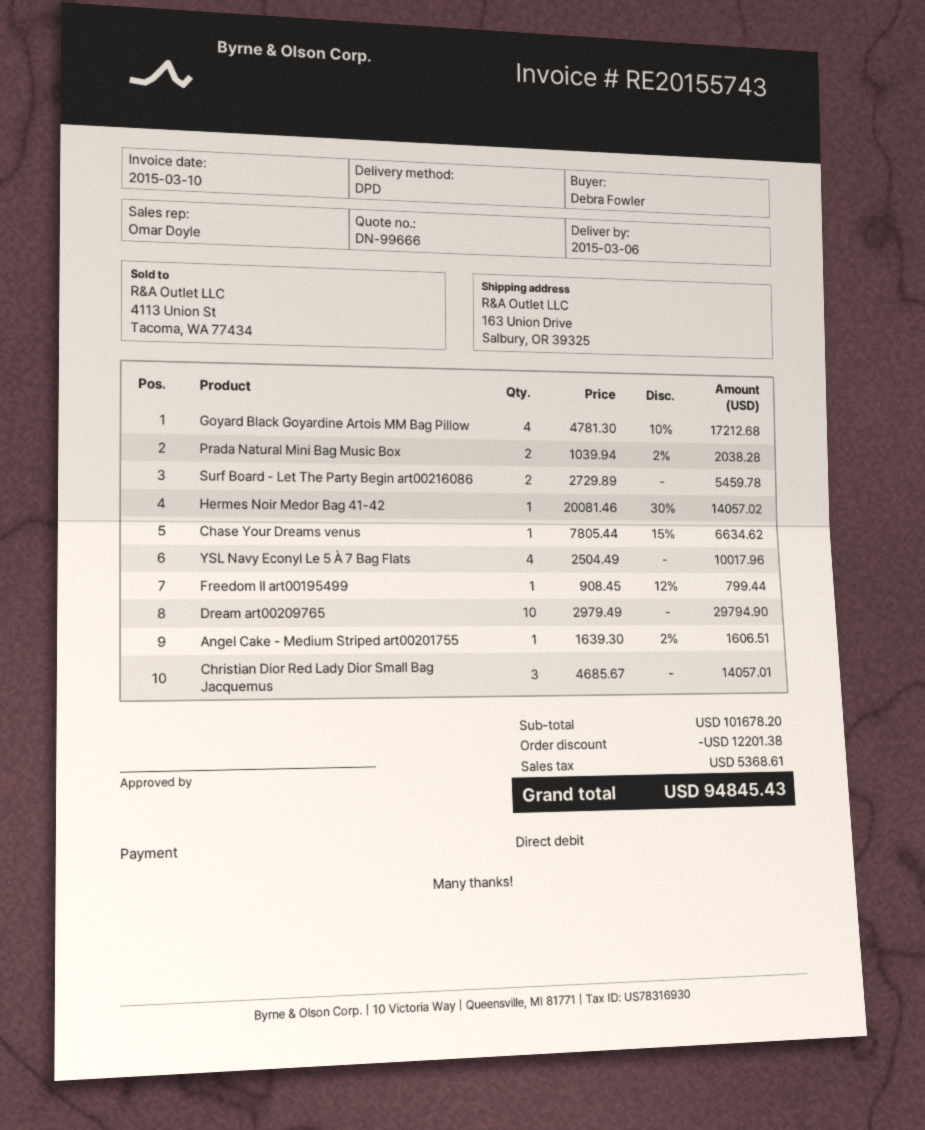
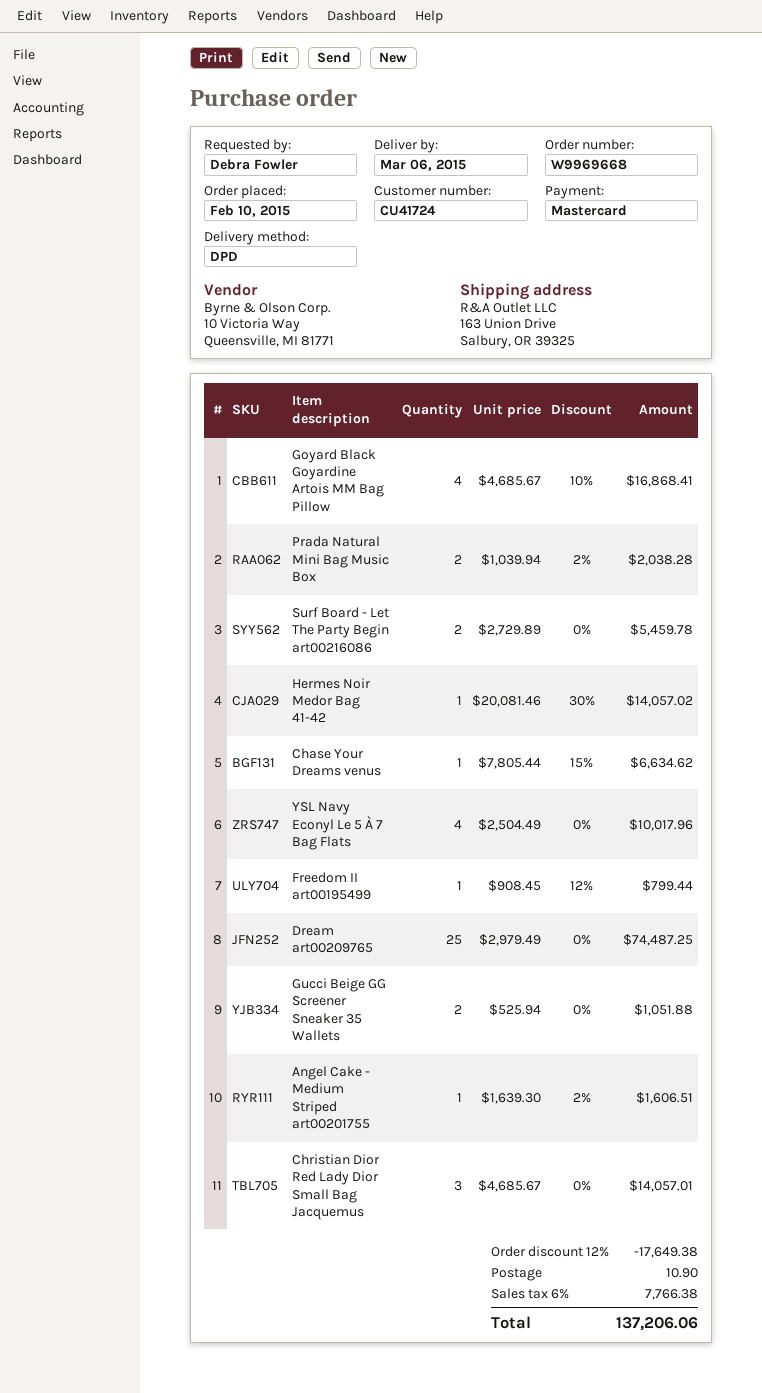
payment method: direct debit -> Mastercard
Goyard Black Goyardine Artois MM Bag Pillow: 4 x 4781.30 - 10% = 17212.68 -> 4 x 4685.67 - 10% = 16868.41
Dream art00209765: 10 x 2979.49 = 29794.90 -> 25 x 2979.49 = 74487.25
Gucci Beige GG Screener Sneaker 35 Wallets: none -> 2 x 525.94 = 1051.88
discount: 12201.38 -> 17649.38
shipping: none -> 10.90
tax: 5368.61 -> 7766.38
total: 94845.43 -> 137206.06

